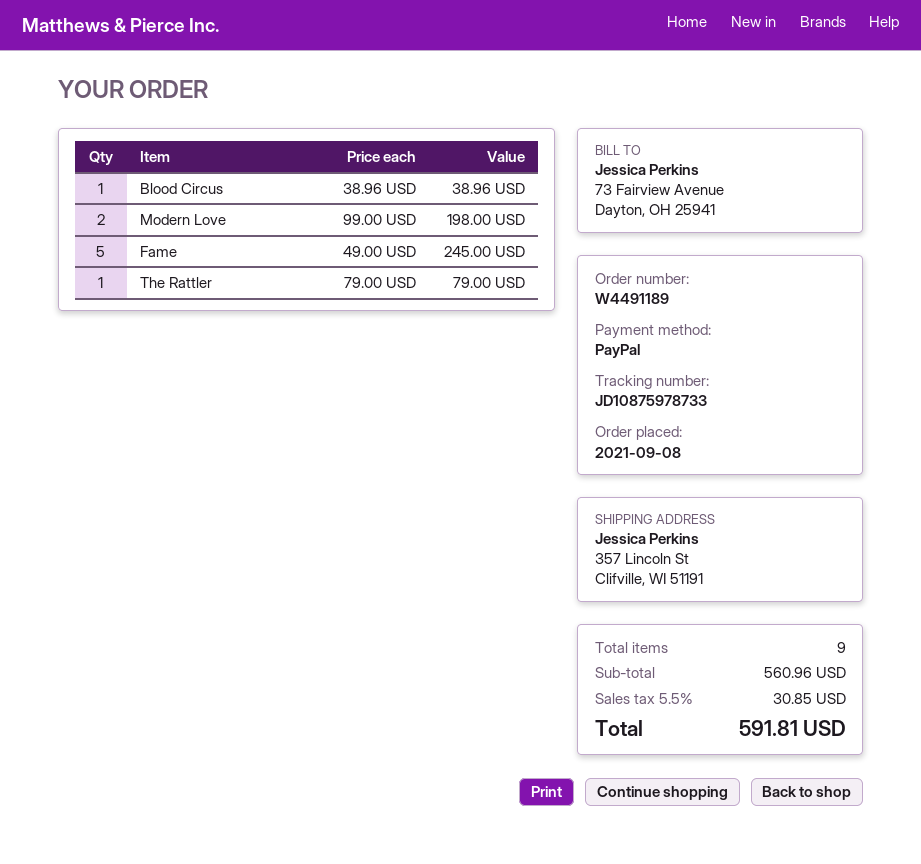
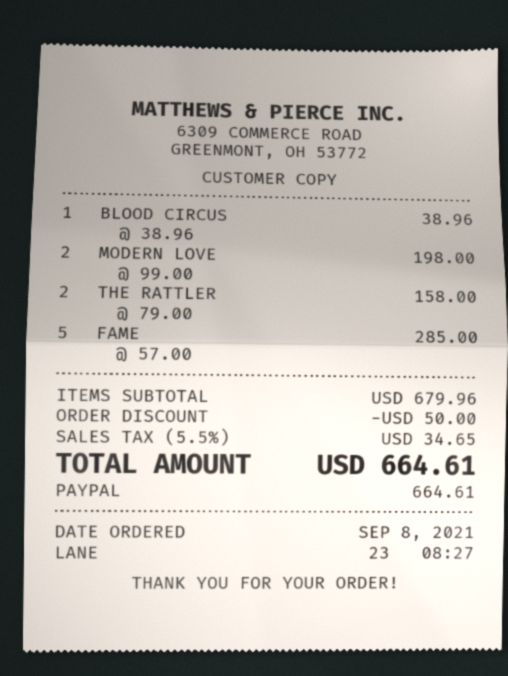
Fame: 5 x 49.00 = 245.00 -> 5 x 57.00 = 285.00
The Rattler: 1 x 79.00 = 79.00 -> 2 x 79.00 = 158.00
subtotal: 560.96 -> 679.96
discount: none -> 50.00
tax: 5.5% = 30.85 -> 5.5% = 34.65
total: 591.81 -> 664.61

